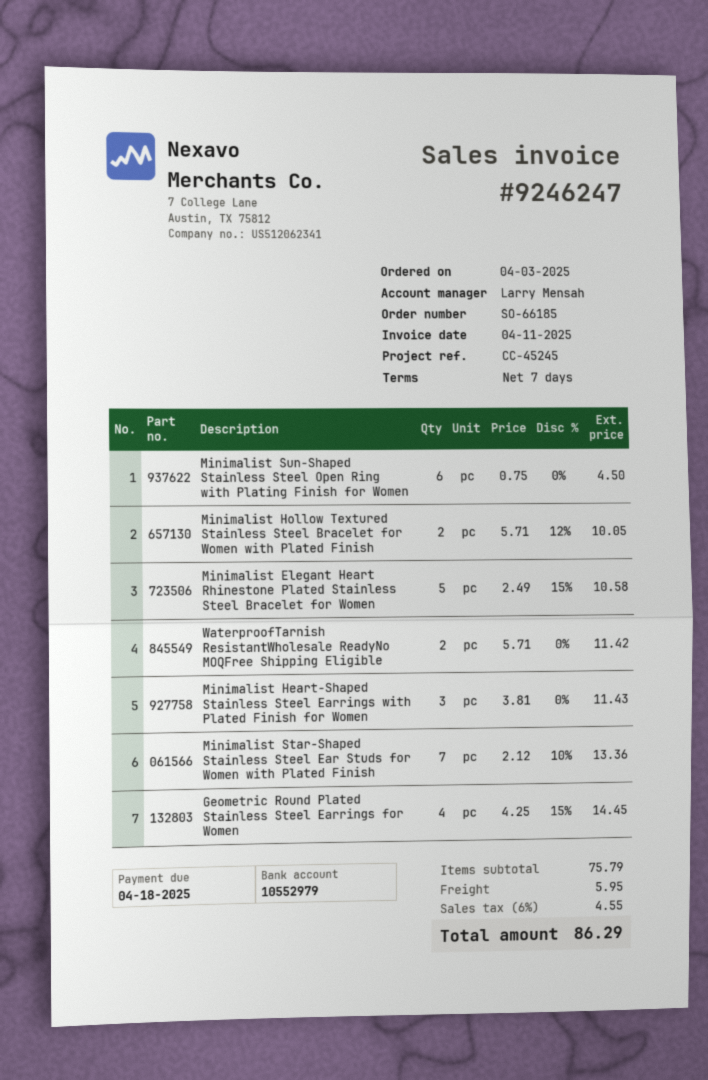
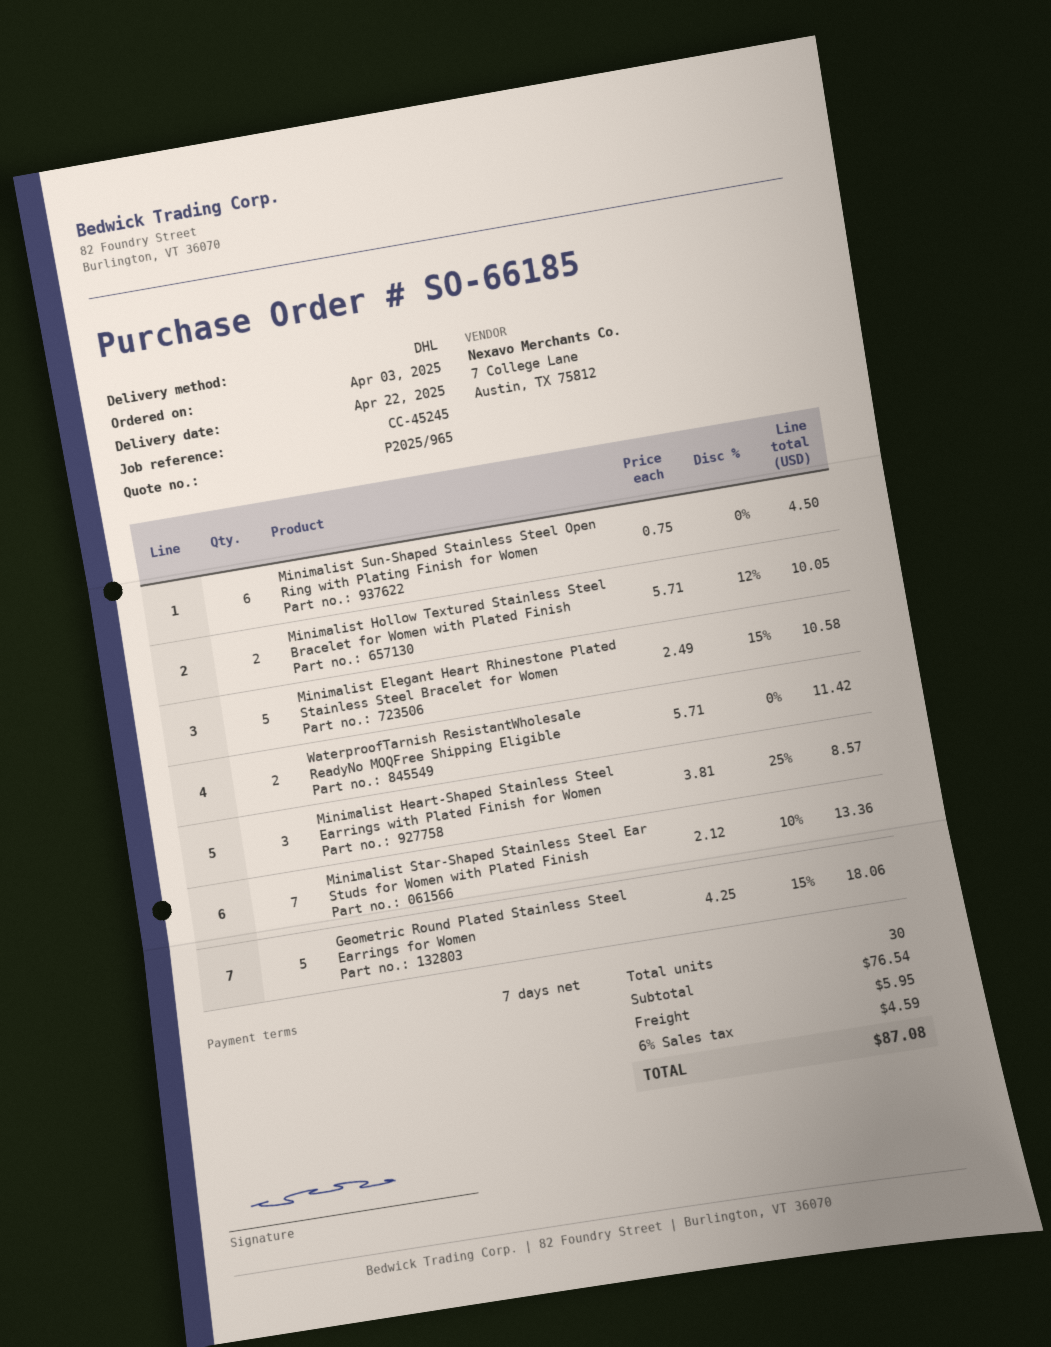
Minimalist Heart-Shaped Stainless Steel Earrings with Plated Finish for Women: 3 x 3.81 = 11.43 -> 3 x 3.81 - 25% = 8.57
Geometric Round Plated Stainless Steel Earrings for Women: 4 x 4.25 - 15% = 14.45 -> 5 x 4.25 - 15% = 18.06
subtotal: 75.79 -> 76.54
tax: 6% = 4.55 -> 6% = 4.59
total: 86.29 -> 87.08

